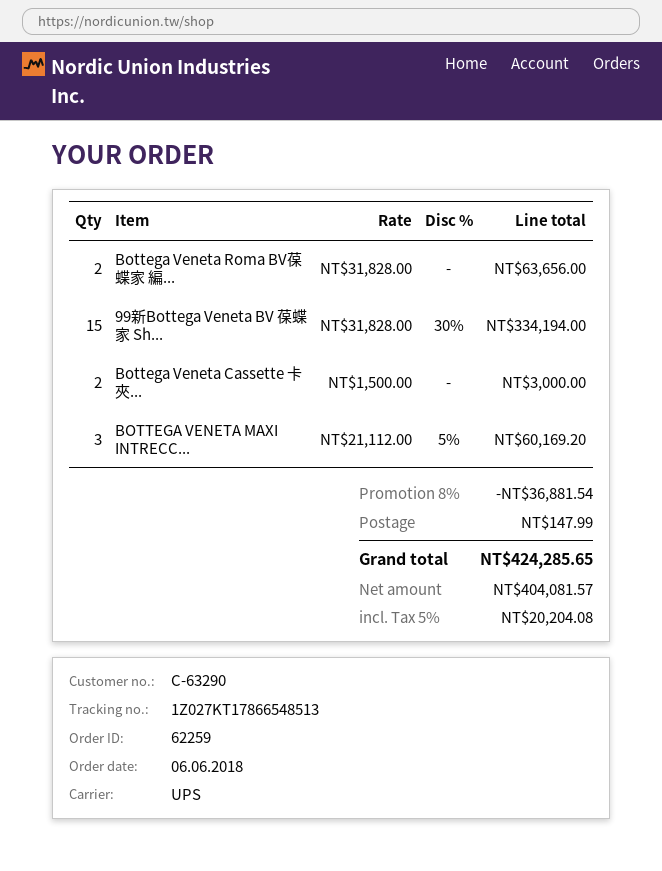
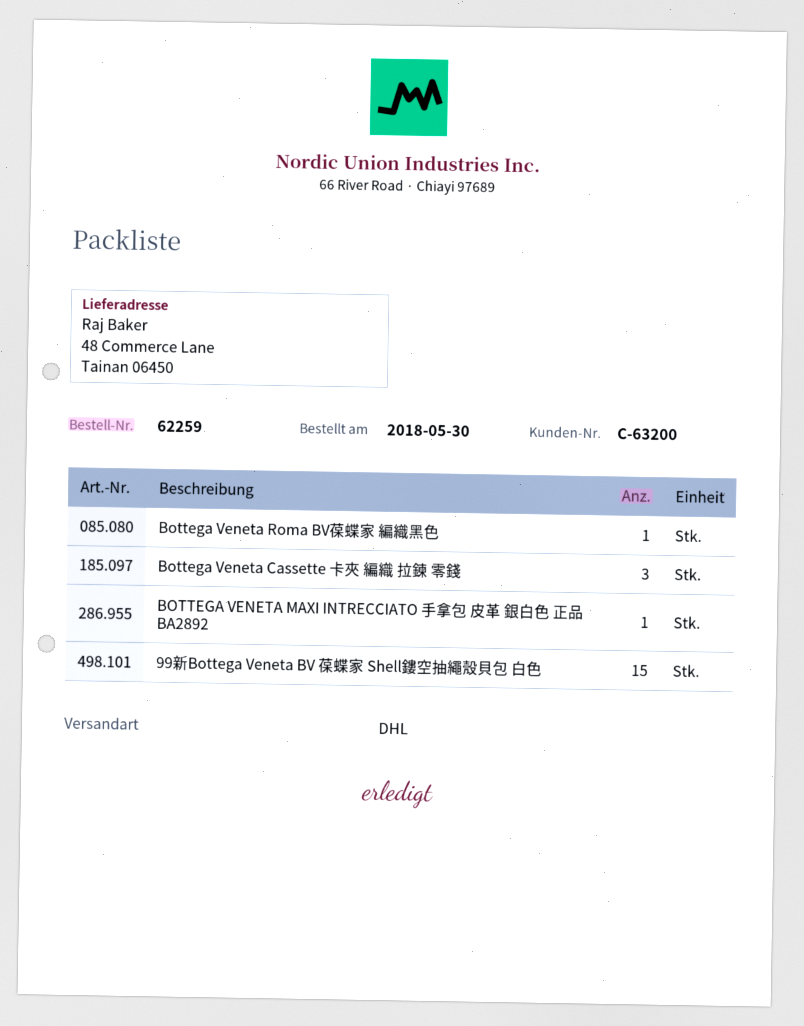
order date: 2018-06-06 -> 2018-05-30
customer number: C-63290 -> C-63200
shipping method: UPS -> DHL
Bottega Veneta Roma BV葆蝶家 編...: 2 -> 1
Bottega Veneta Cassette 卡夾...: 2 -> 3
BOTTEGA VENETA MAXI INTRECC...: 3 -> 1

